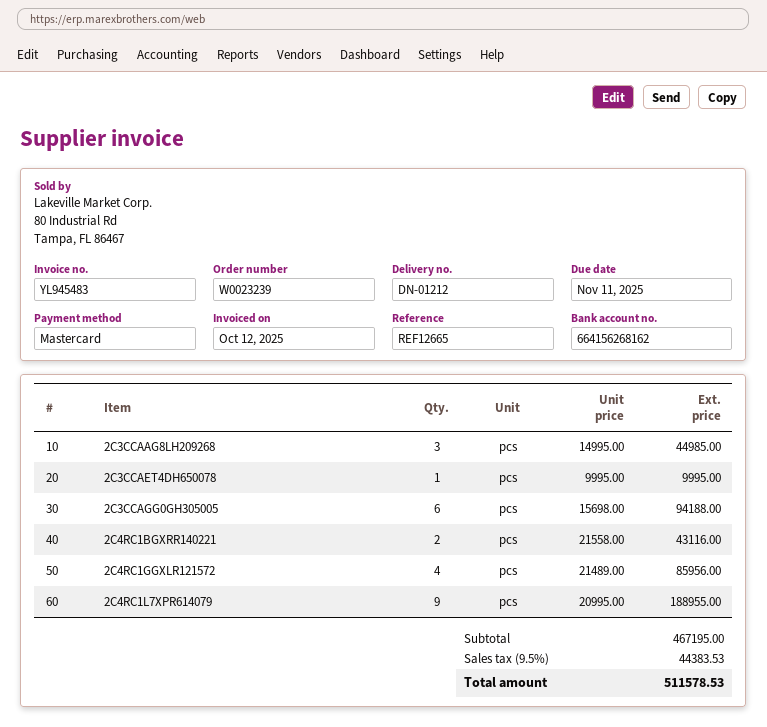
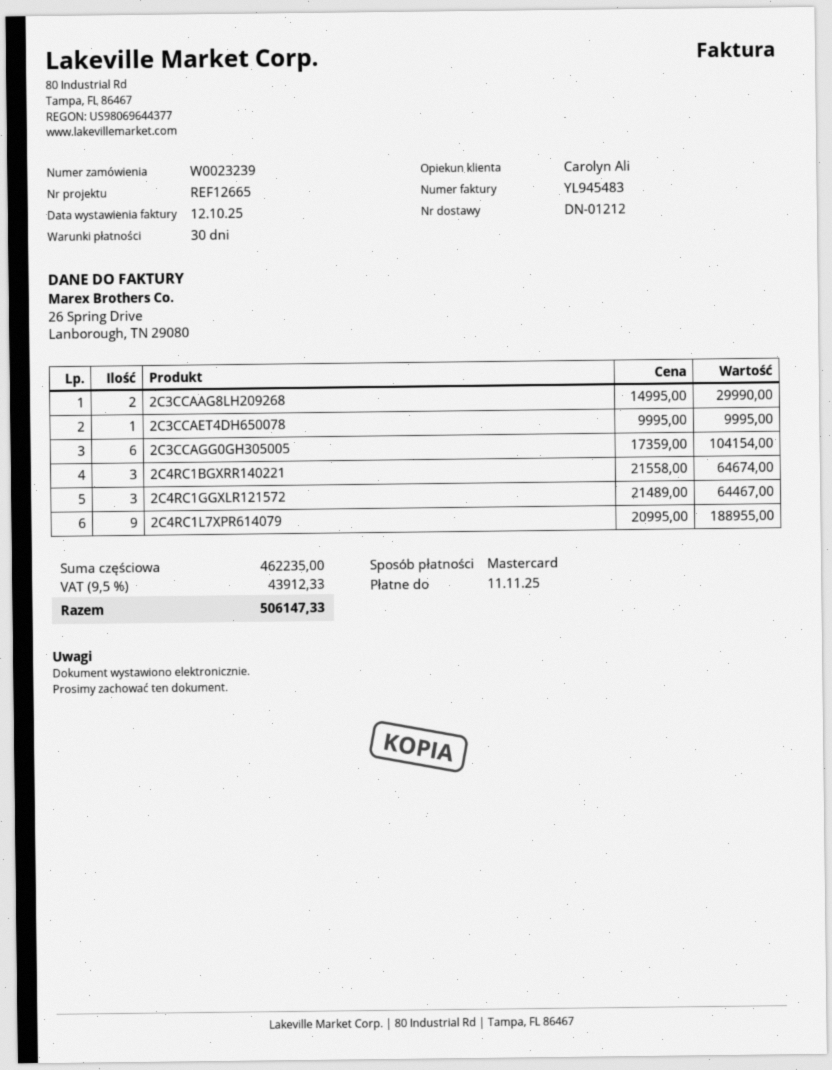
2C3CCAAG8LH209268: 3 x 14995.00 = 44985.00 -> 2 x 14995.00 = 29990.00
2C3CCAGG0GH305005: 6 x 15698.00 = 94188.00 -> 6 x 17359.00 = 104154.00
2C4RC1BGXRR140221: 2 x 21558.00 = 43116.00 -> 3 x 21558.00 = 64674.00
2C4RC1GGXLR121572: 4 x 21489.00 = 85956.00 -> 3 x 21489.00 = 64467.00
subtotal: 467195.00 -> 462235.00
tax: 9.5% = 44383.53 -> 9.5% = 43912.33
total: 511578.53 -> 506147.33

